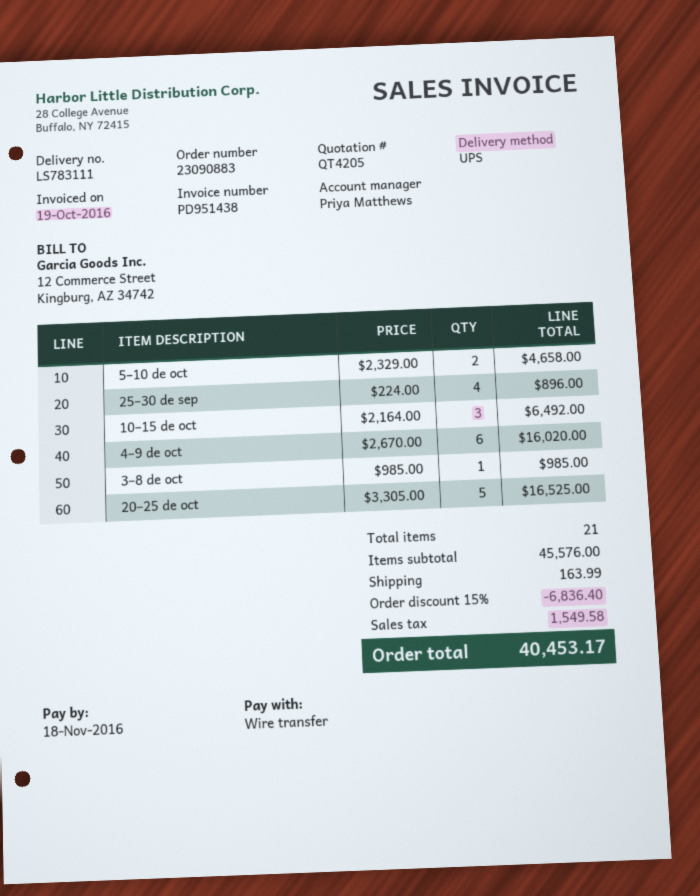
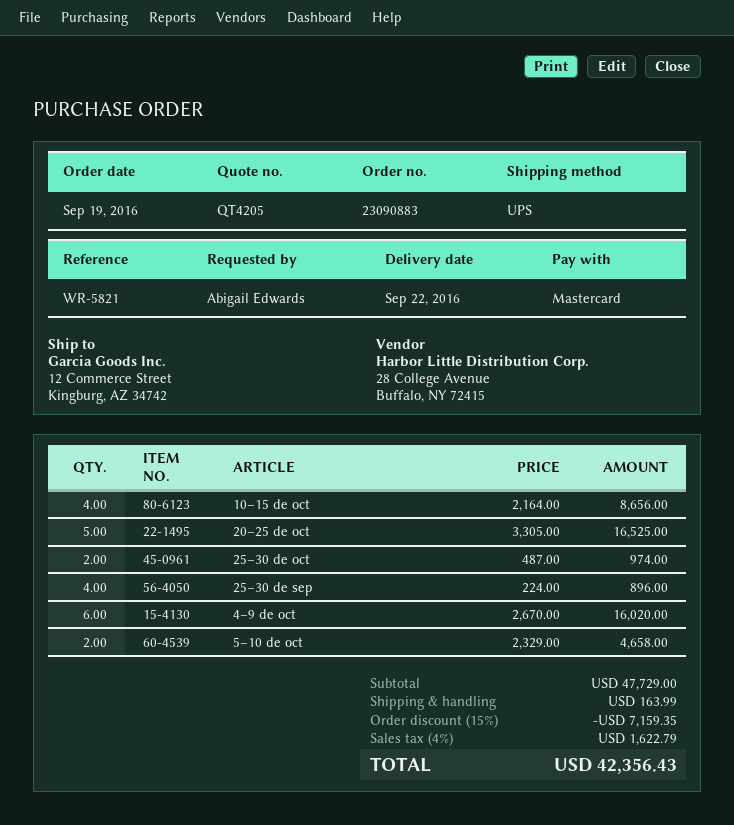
payment method: bank transfer -> Mastercard
10–15 de oct: 3 x 2164.00 = 6492.00 -> 4 x 2164.00 = 8656.00
3–8 de oct: 1 x 985.00 = 985.00 -> none
25–30 de oct: none -> 2 x 487.00 = 974.00
subtotal: 45576.00 -> 47729.00
discount: 15% = 6836.40 -> 15% = 7159.35
tax: 1549.58 -> 1622.79
total: 40453.17 -> 42356.43

